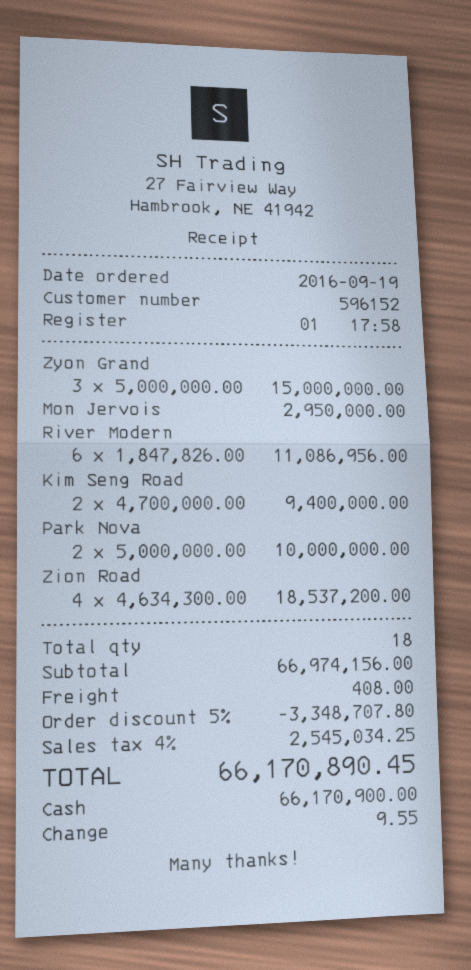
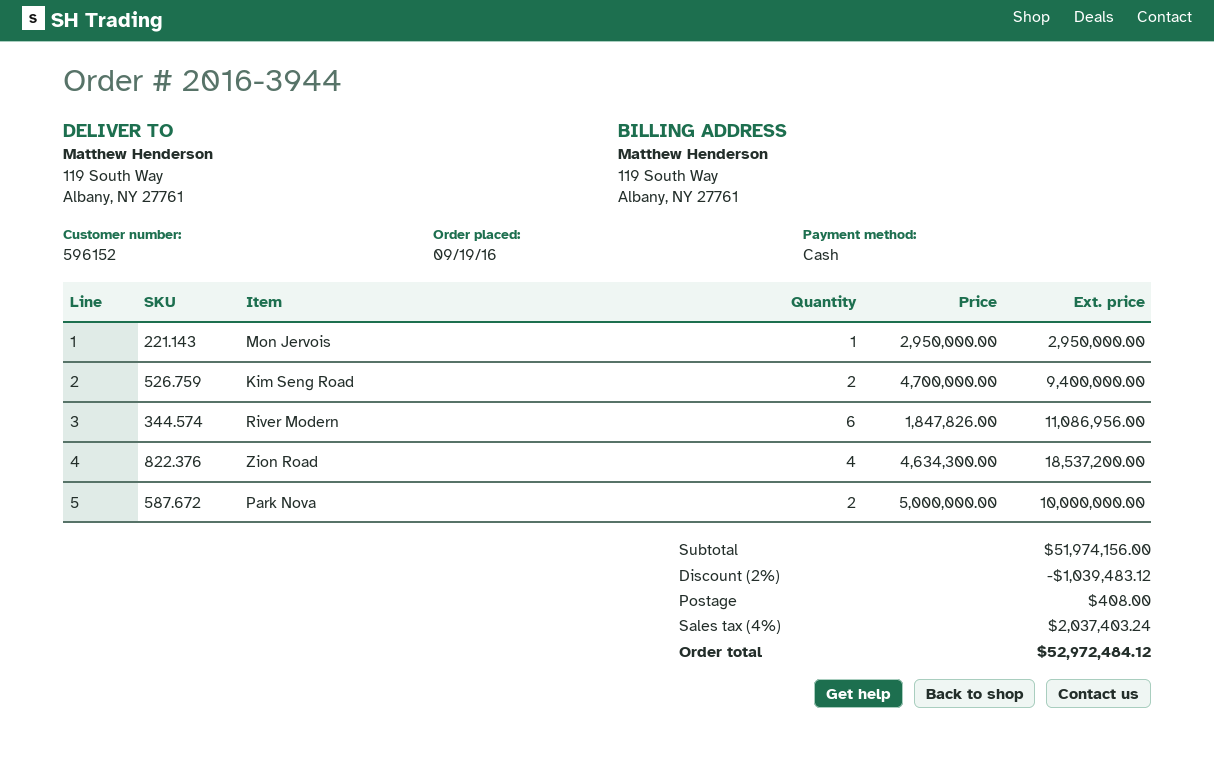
Zyon Grand: 3 x 5000000.00 = 15000000.00 -> none
subtotal: 66974156.00 -> 51974156.00
discount: 5% = 3348707.80 -> 2% = 1039483.12
tax: 4% = 2545034.25 -> 4% = 2037403.24
total: 66170890.45 -> 52972484.12

